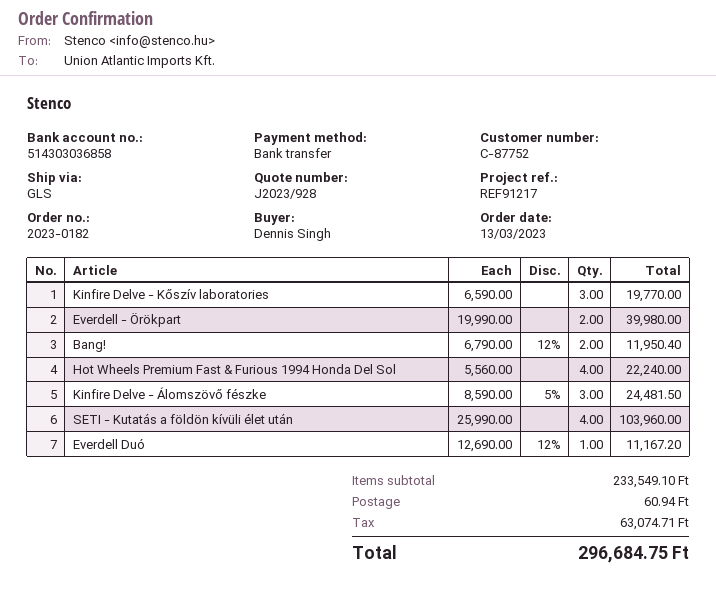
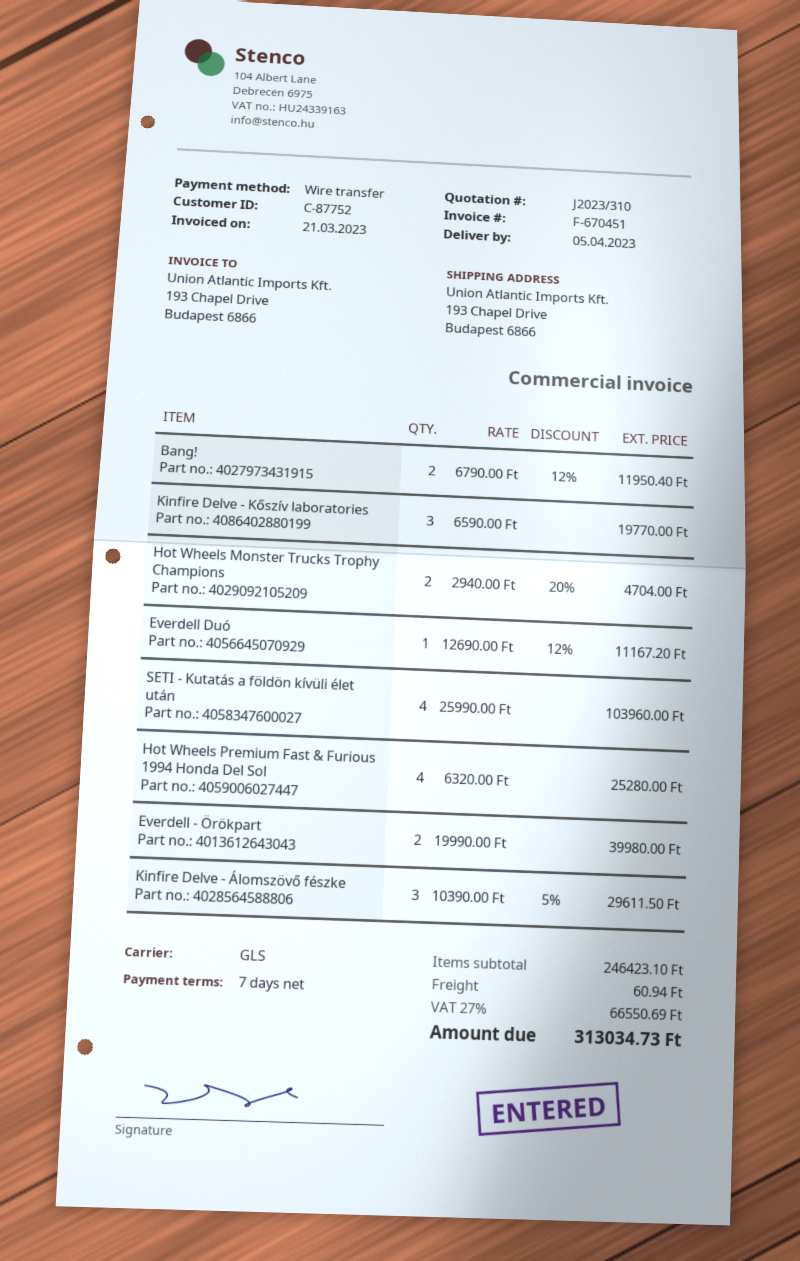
quote number: J2023/928 -> J2023/310
Hot Wheels Premium Fast & Furious 1994 Honda Del Sol: 4 x 5560.00 = 22240.00 -> 4 x 6320.00 = 25280.00
Kinfire Delve - Álomszövő fészke: 3 x 8590.00 - 5% = 24481.50 -> 3 x 10390.00 - 5% = 29611.50
Hot Wheels Monster Trucks Trophy Champions: none -> 2 x 2940.00 - 20% = 4704.00
subtotal: 233549.10 -> 246423.10
tax: 63074.71 -> 66550.69
total: 296684.75 -> 313034.73

